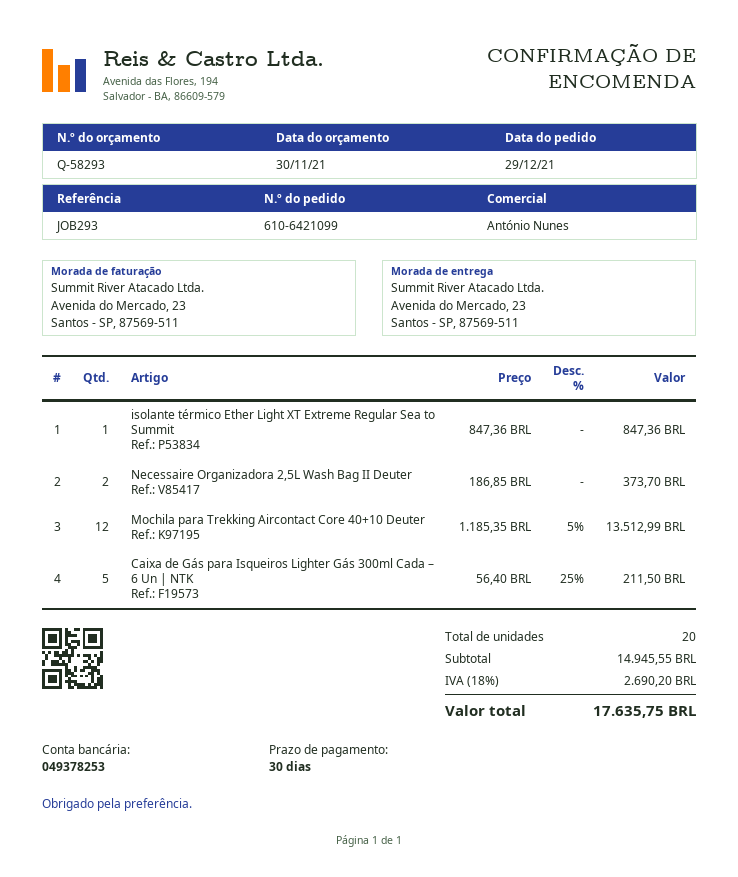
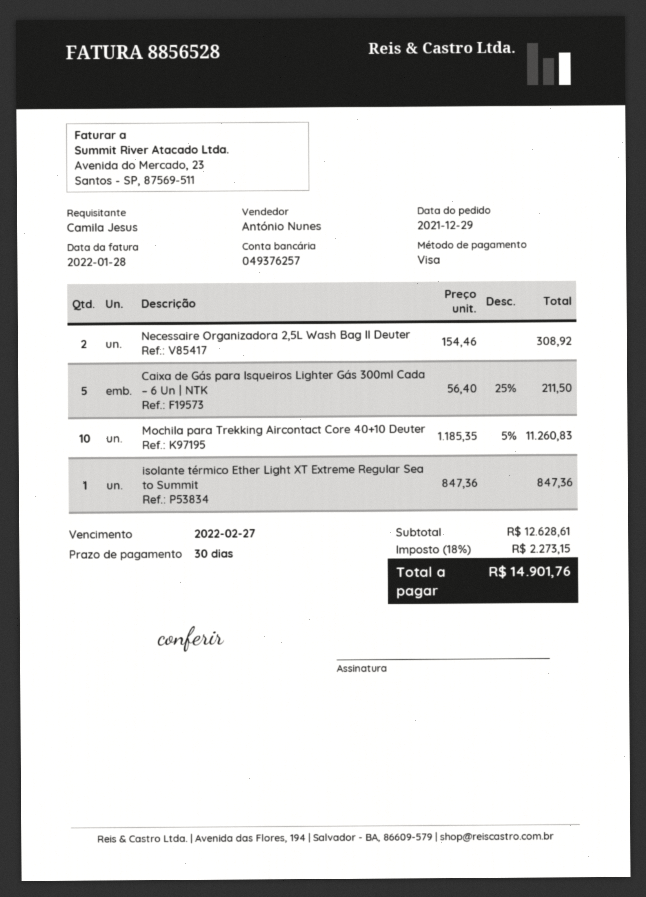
bank account: 049378253 -> 049376257
Necessaire Organizadora 2,5L Wash Bag II Deuter: 2 x 186.85 = 373.70 -> 2 x 154.46 = 308.92
Mochila para Trekking Aircontact Core 40+10 Deuter: 12 x 1185.35 - 5% = 13512.99 -> 10 x 1185.35 - 5% = 11260.83
subtotal: 14945.55 -> 12628.61
tax: 18% = 2690.20 -> 18% = 2273.15
total: 17635.75 -> 14901.76

